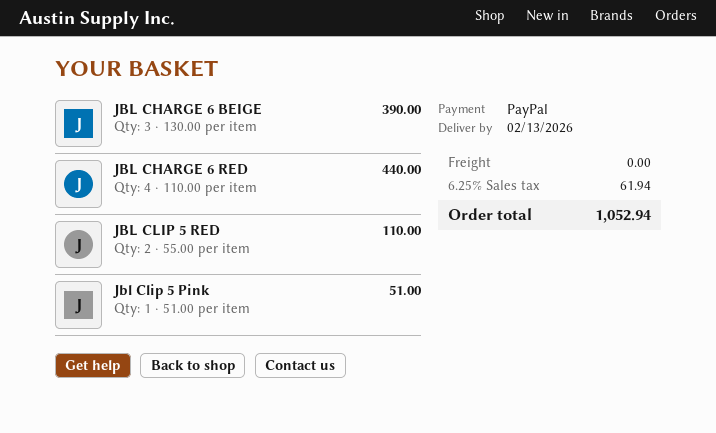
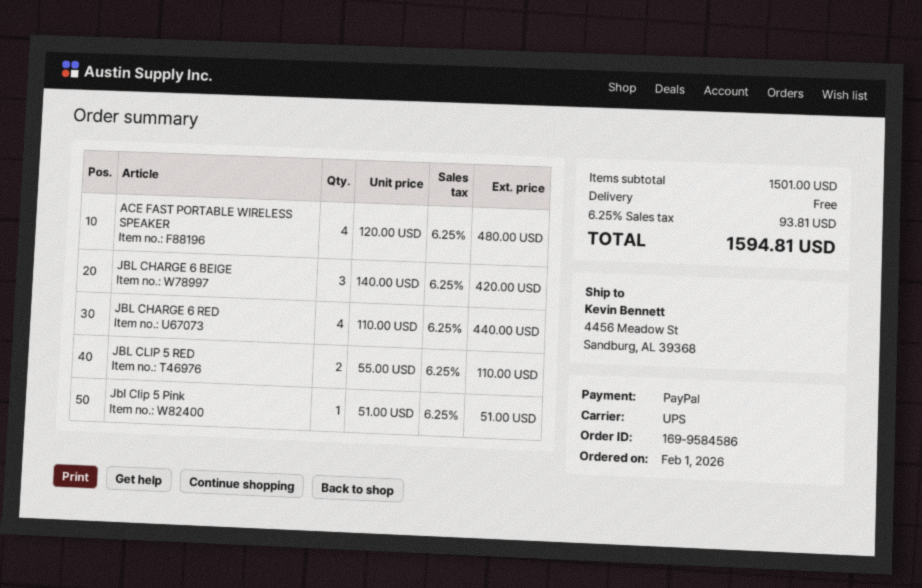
JBL CHARGE 6 BEIGE: 3 x 130.00 = 390.00 -> 3 x 140.00 = 420.00
ACE FAST PORTABLE WIRELESS SPEAKER: none -> 4 x 120.00 = 480.00
tax: 6.25% = 61.94 -> 6.25% = 93.81
total: 1052.94 -> 1594.81

